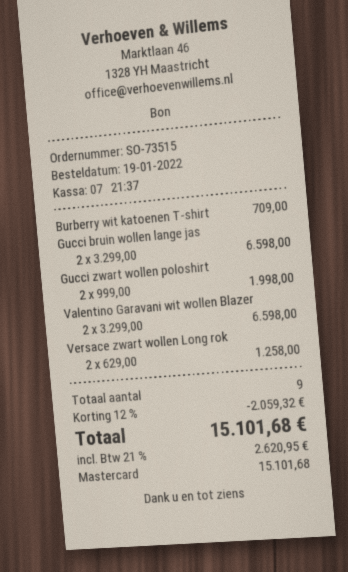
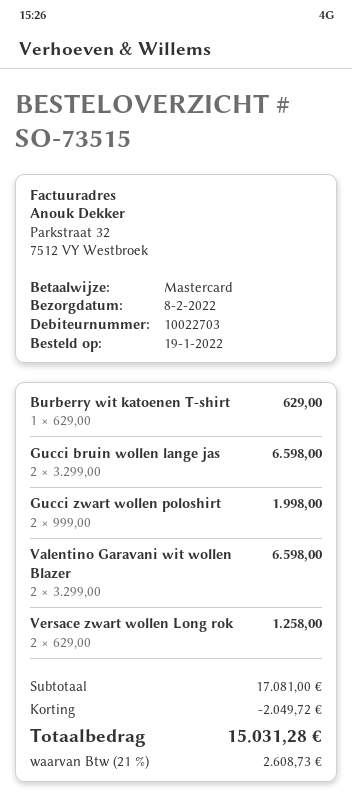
Burberry wit katoenen T-shirt: 1 x 709.00 = 709.00 -> 1 x 629.00 = 629.00
discount: 2059.32 -> 2049.72
tax: 21% = 2620.95 -> 21% = 2608.73
total: 15101.68 -> 15031.28

